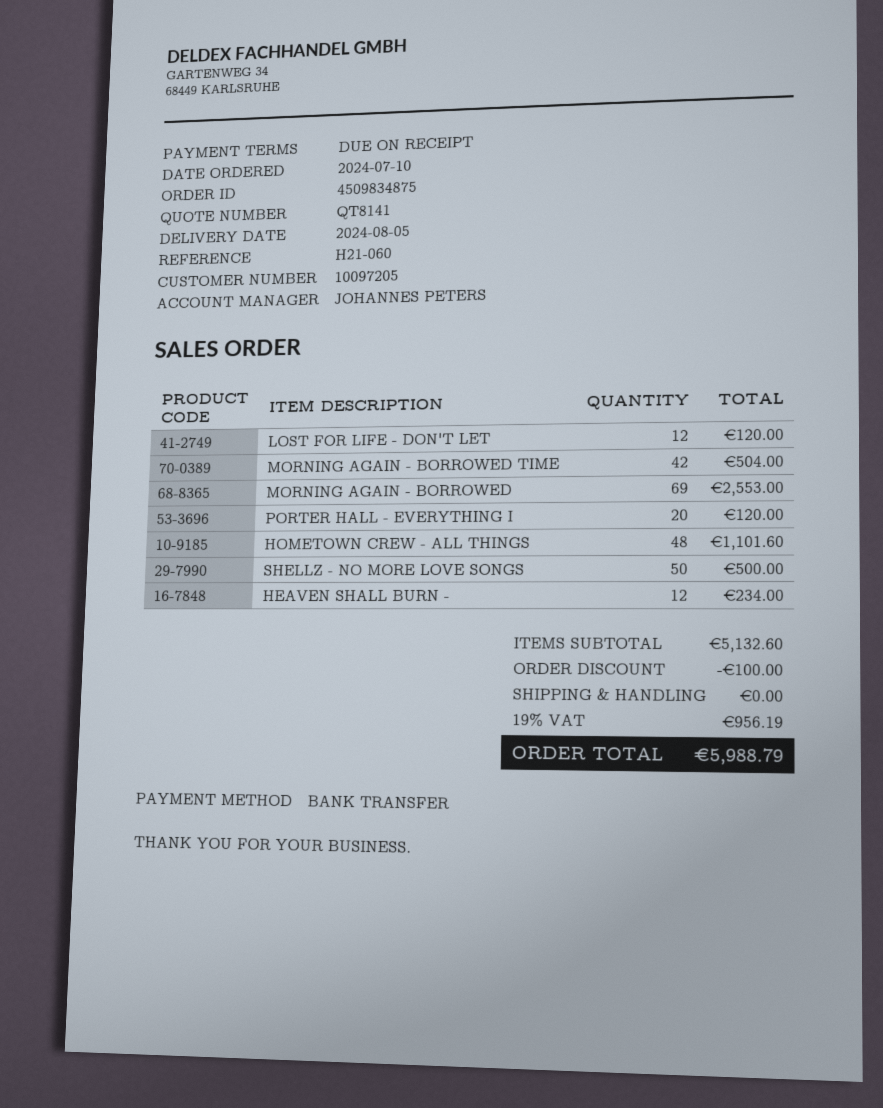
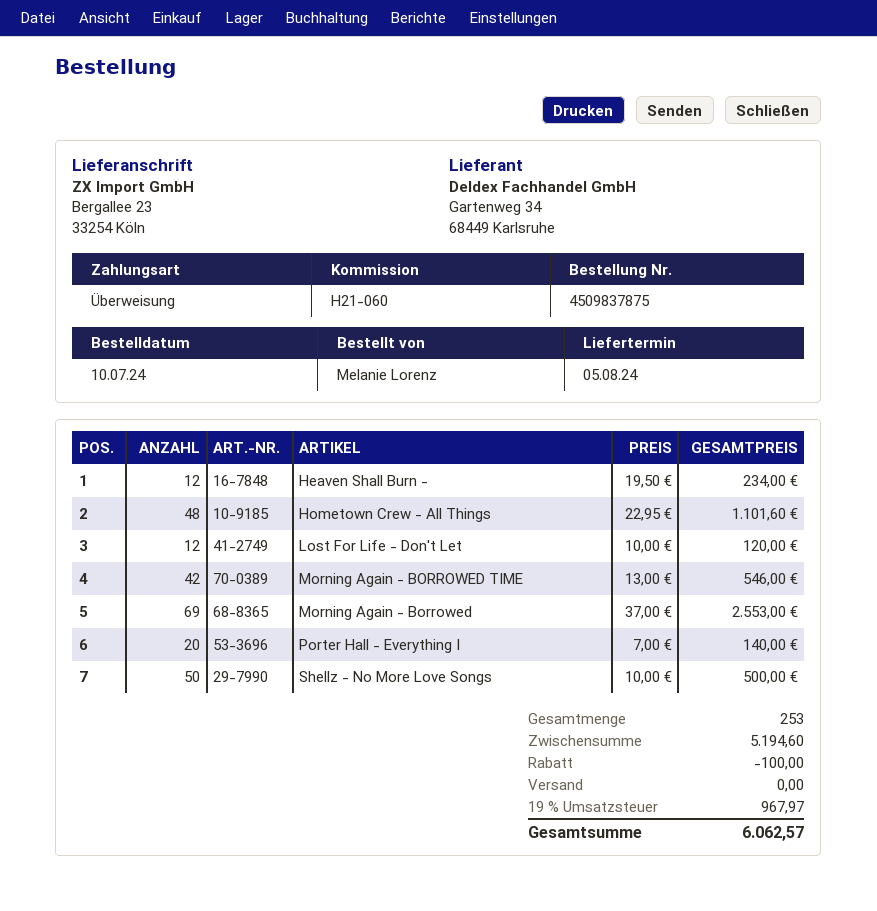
order number: 4509834875 -> 4509837875
MORNING AGAIN - BORROWED TIME: 42 for 504.00 -> 42 for 546.00
PORTER HALL - EVERYTHING I: 20 for 120.00 -> 20 for 140.00
subtotal: 5132.60 -> 5194.60
tax: 19% = 956.19 -> 19% = 967.97
total: 5988.79 -> 6062.57

